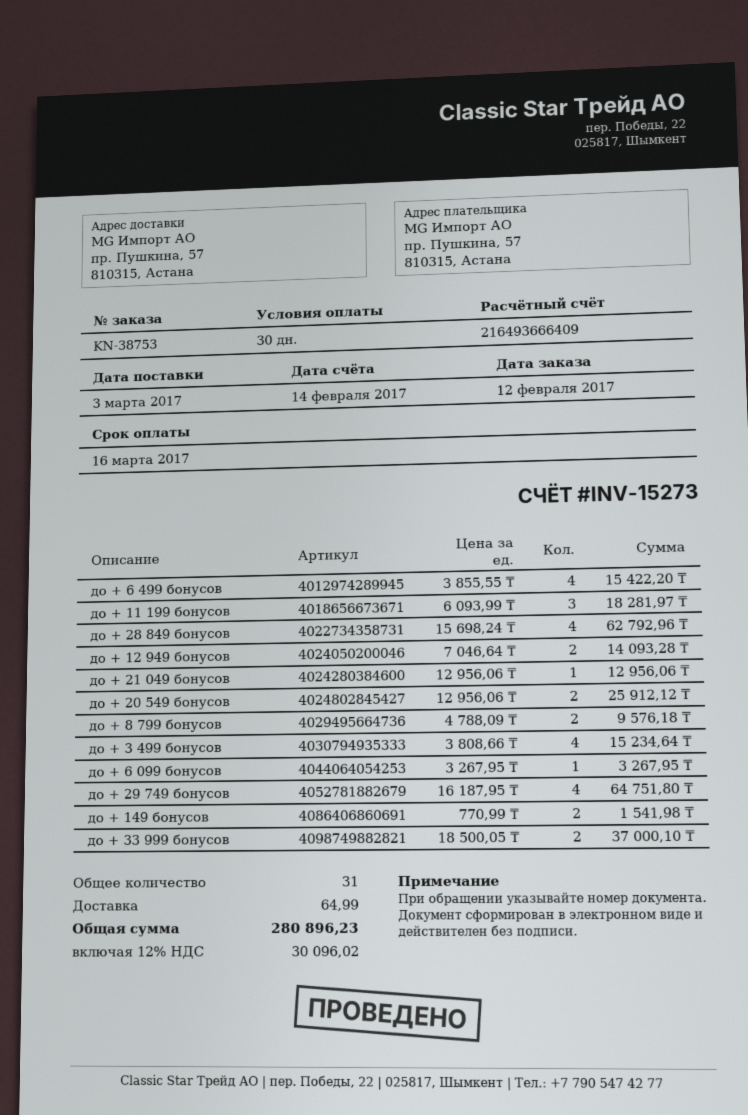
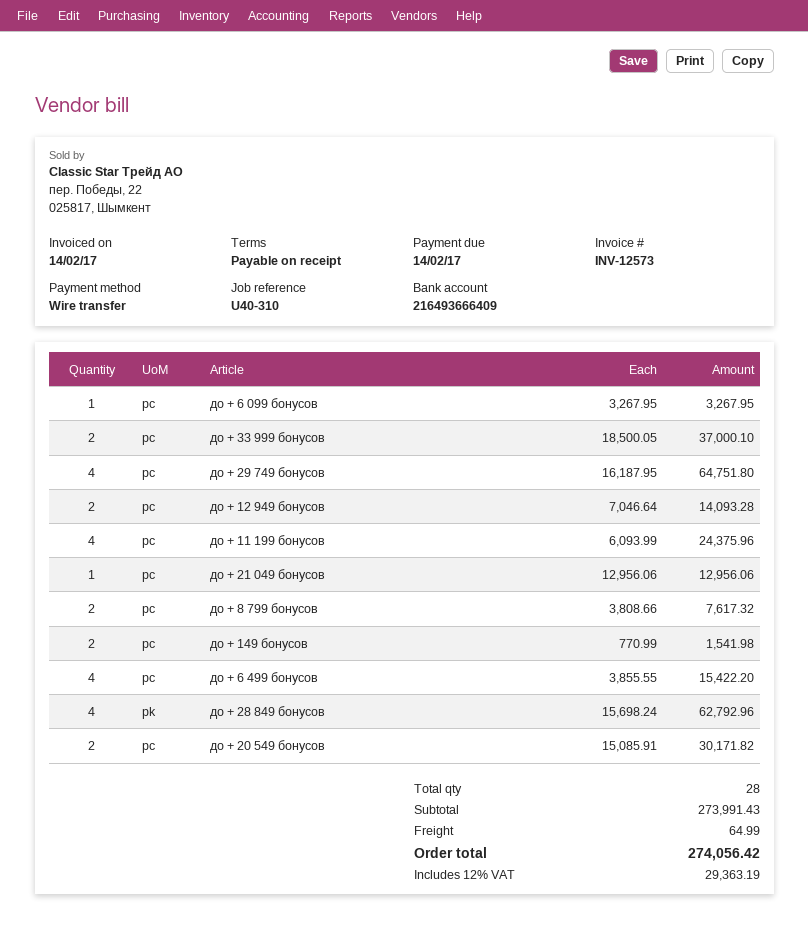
invoice number: INV-15273 -> INV-12573
payment terms: 30 days -> on receipt
due date: 2017-03-16 -> 2017-02-14
до + 11 199 бонусов: 3 x 6093.99 = 18281.97 -> 4 x 6093.99 = 24375.96
до + 20 549 бонусов: 2 x 12956.06 = 25912.12 -> 2 x 15085.91 = 30171.82
до + 8 799 бонусов: 2 x 4788.09 = 9576.18 -> 2 x 3808.66 = 7617.32
до + 3 499 бонусов: 4 x 3808.66 = 15234.64 -> none
total quantity: 31 -> 28
tax: 12% = 30096.02 -> 12% = 29363.19
total: 280896.23 -> 274056.42

